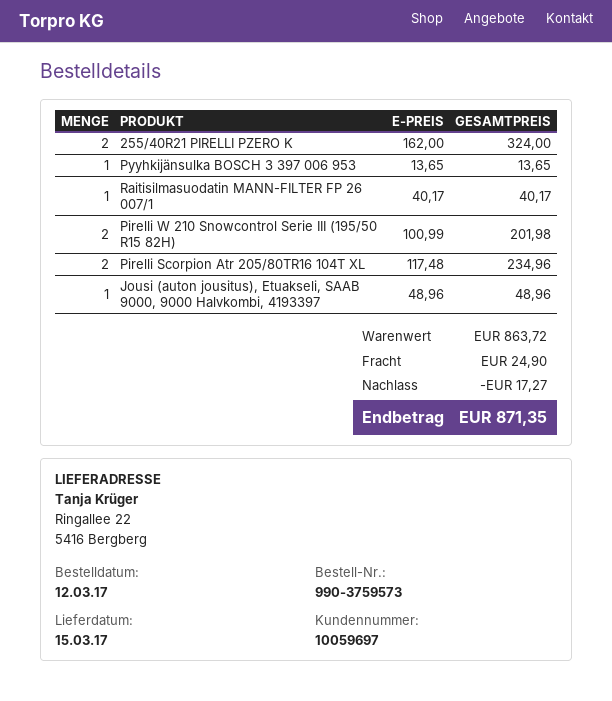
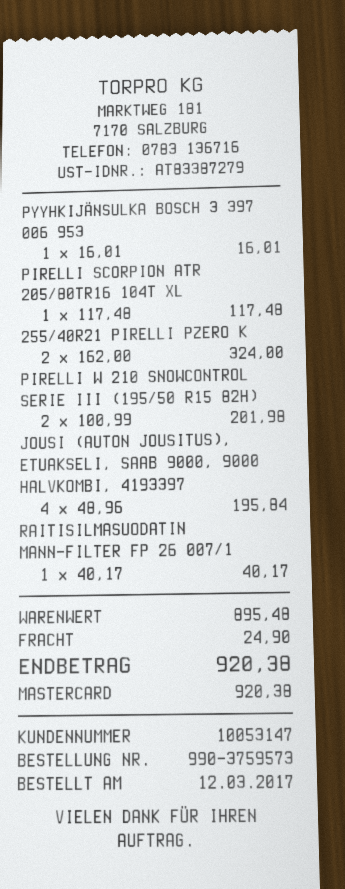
customer number: 10059697 -> 10053147
Pyyhkijänsulka BOSCH 3 397 006 953: 1 x 13.65 = 13.65 -> 1 x 16.01 = 16.01
Pirelli Scorpion Atr 205/80TR16 104T XL: 2 x 117.48 = 234.96 -> 1 x 117.48 = 117.48
Jousi (auton jousitus), Etuakseli, SAAB 9000, 9000 Halvkombi, 4193397: 1 x 48.96 = 48.96 -> 4 x 48.96 = 195.84
subtotal: 863.72 -> 895.48
discount: 17.27 -> none
total: 871.35 -> 920.38

